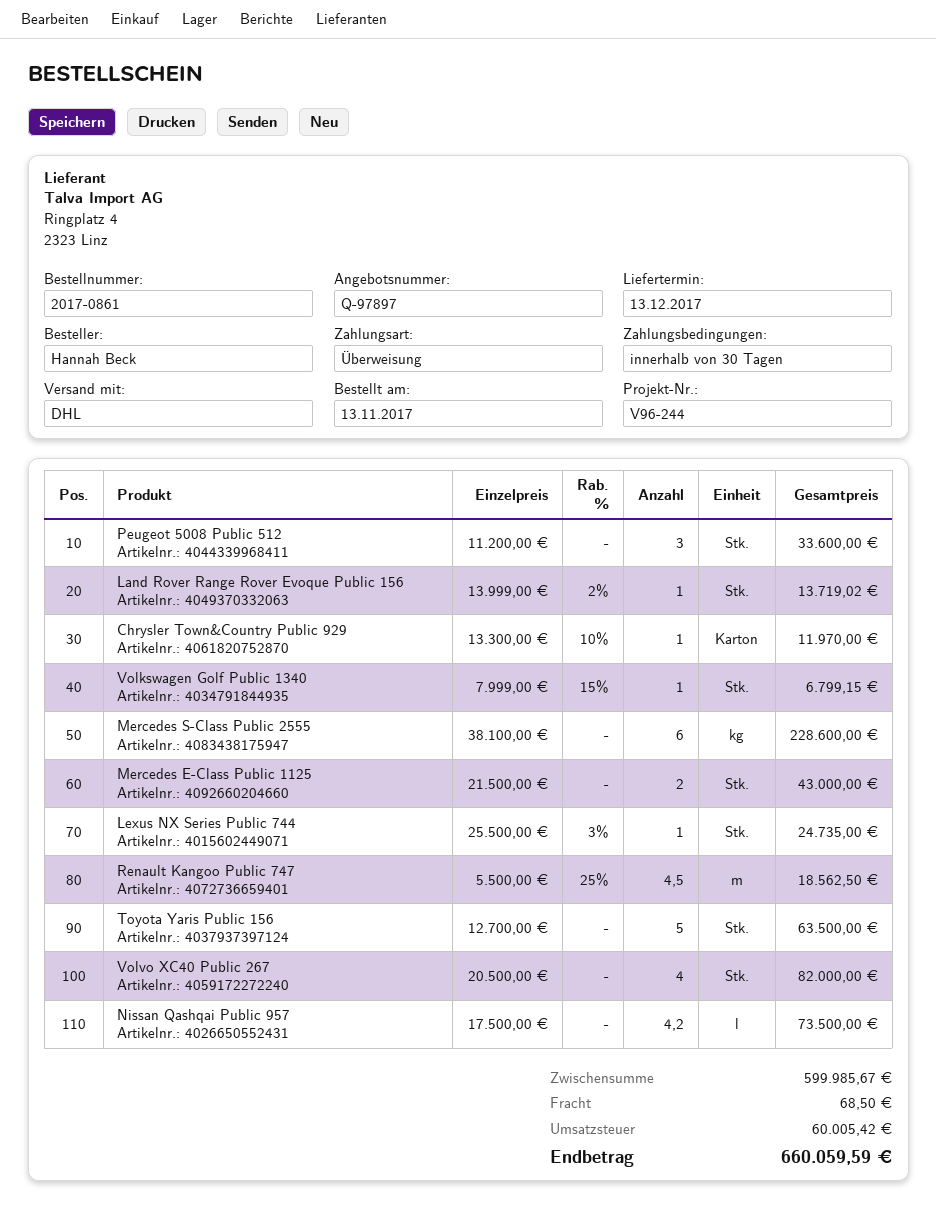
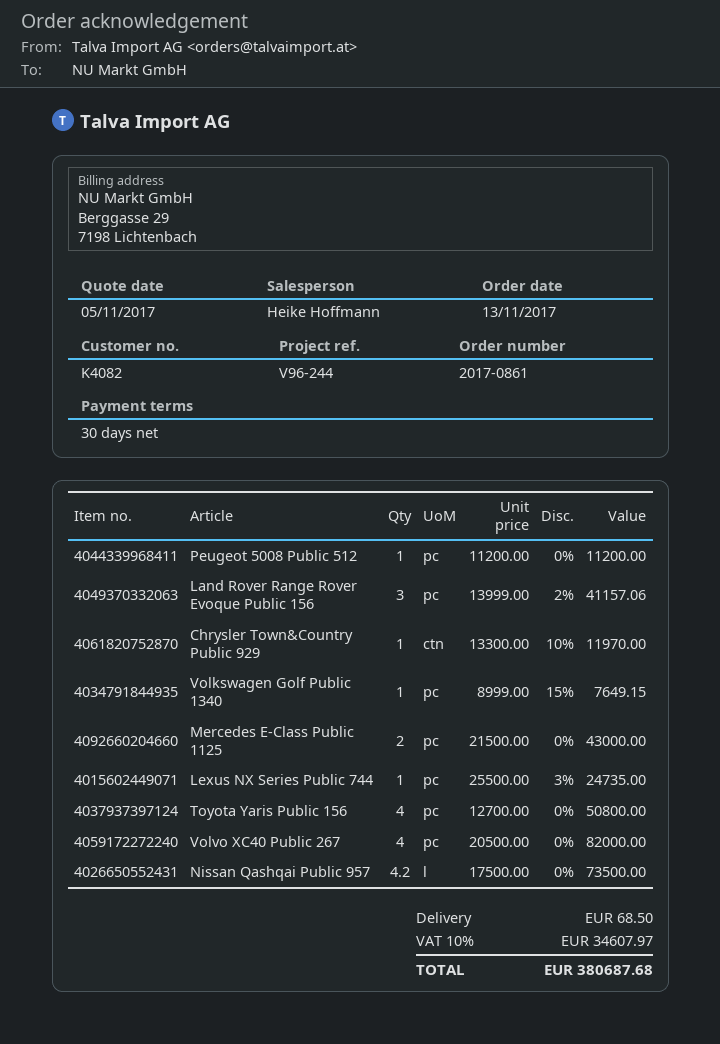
Peugeot 5008 Public 512: 3 x 11200.00 = 33600.00 -> 1 x 11200.00 = 11200.00
Land Rover Range Rover Evoque Public 156: 1 x 13999.00 - 2% = 13719.02 -> 3 x 13999.00 - 2% = 41157.06
Volkswagen Golf Public 1340: 1 x 7999.00 - 15% = 6799.15 -> 1 x 8999.00 - 15% = 7649.15
Mercedes S-Class Public 2555: 6 x 38100.00 = 228600.00 -> none
Renault Kangoo Public 747: 4.5 x 5500.00 - 25% = 18562.50 -> none
Toyota Yaris Public 156: 5 x 12700.00 = 63500.00 -> 4 x 12700.00 = 50800.00
tax: 60005.42 -> 34607.97
total: 660059.59 -> 380687.68

